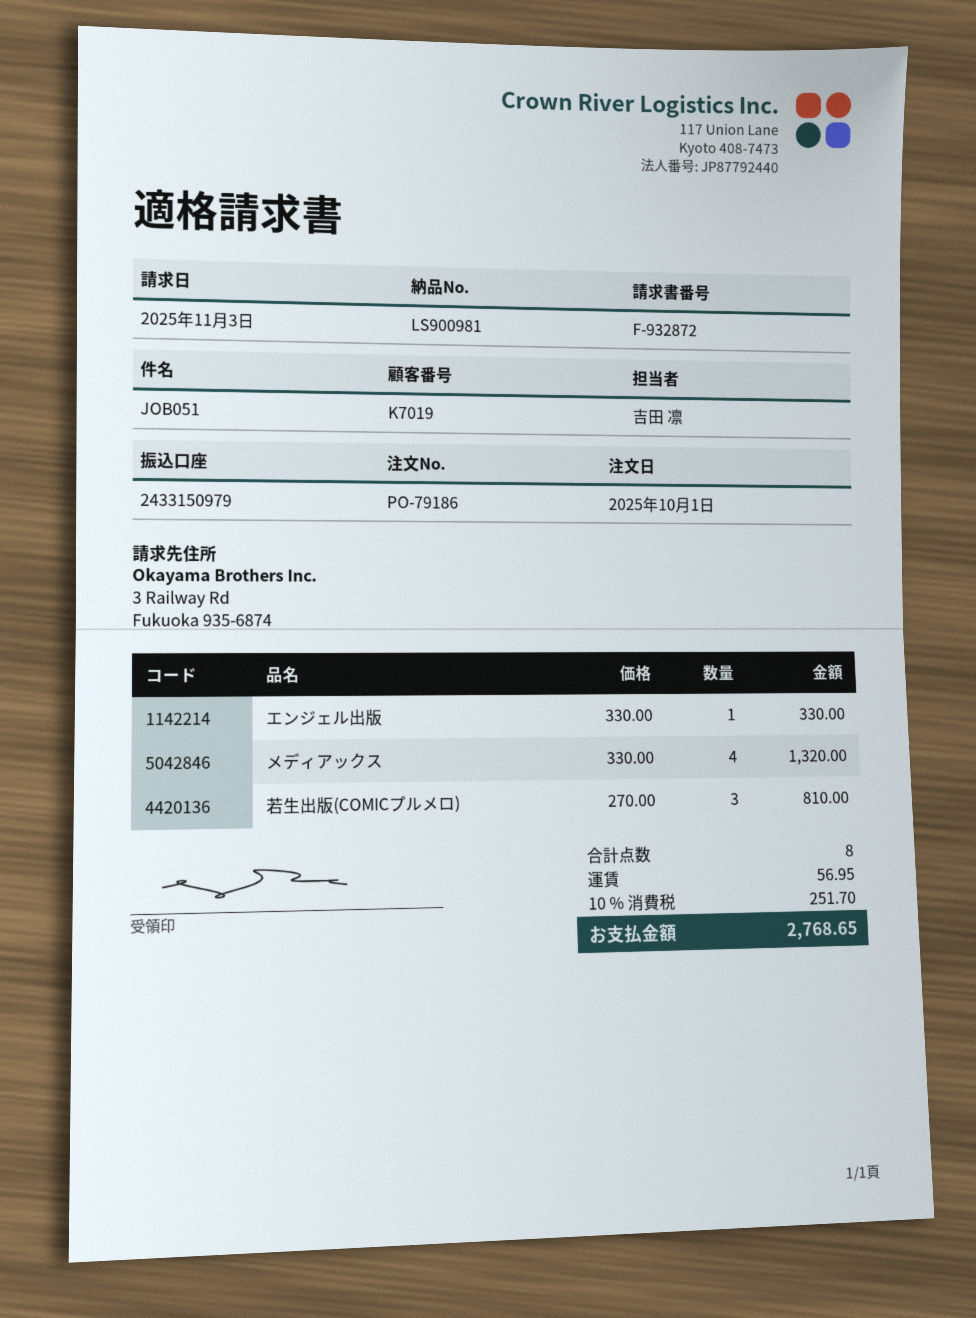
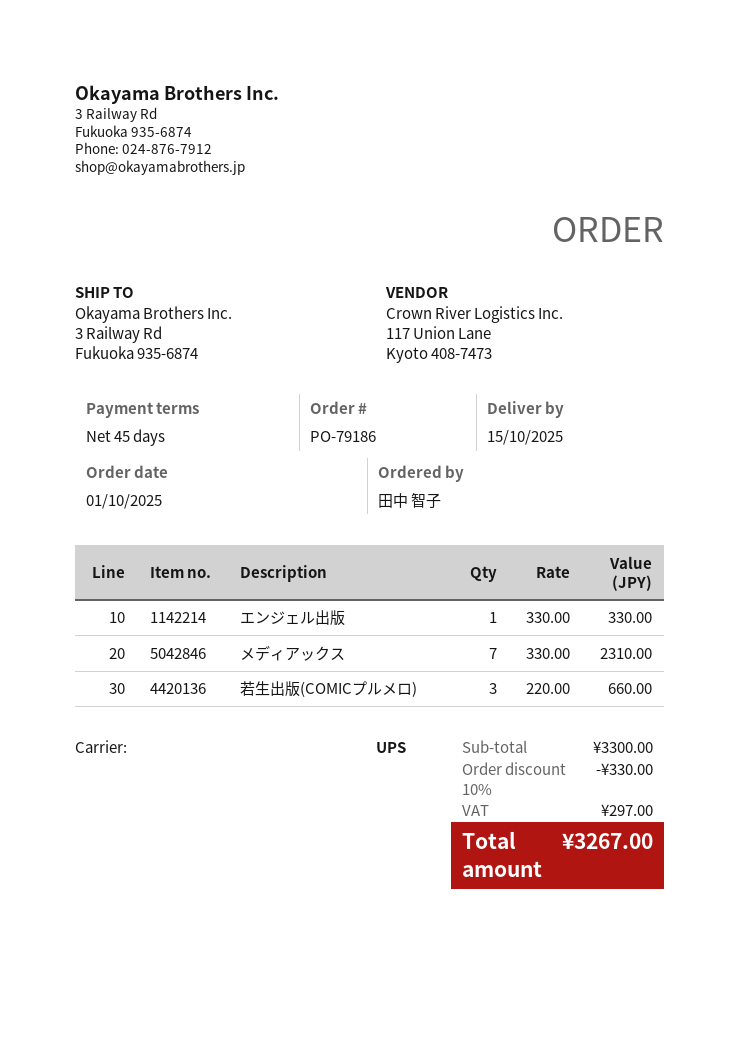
メディアックス: 4 x 330.00 = 1320.00 -> 7 x 330.00 = 2310.00
若生出版(COMICプルメロ): 3 x 270.00 = 810.00 -> 3 x 220.00 = 660.00
discount: none -> 10% = 330.00
shipping: 56.95 -> none
tax: 251.70 -> 297.00
total: 2768.65 -> 3267.00

